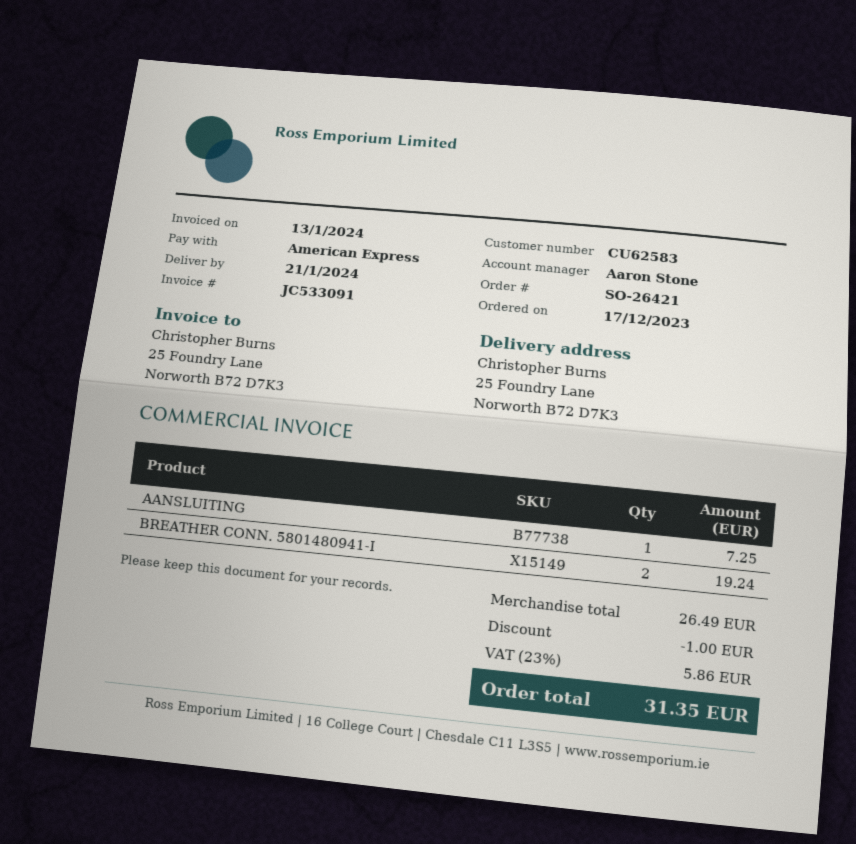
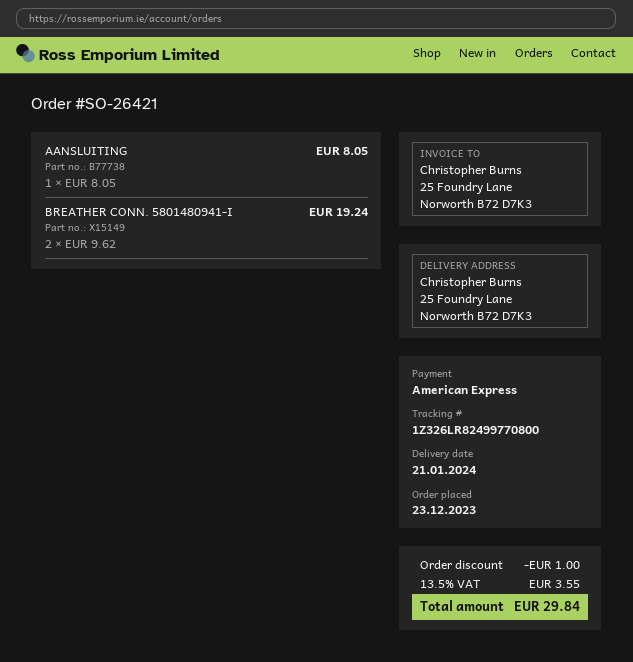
order date: 2023-12-17 -> 2023-12-23
AANSLUITING: 1 for 7.25 -> 1 for 8.05
tax: 23% = 5.86 -> 13.5% = 3.55
total: 31.35 -> 29.84

